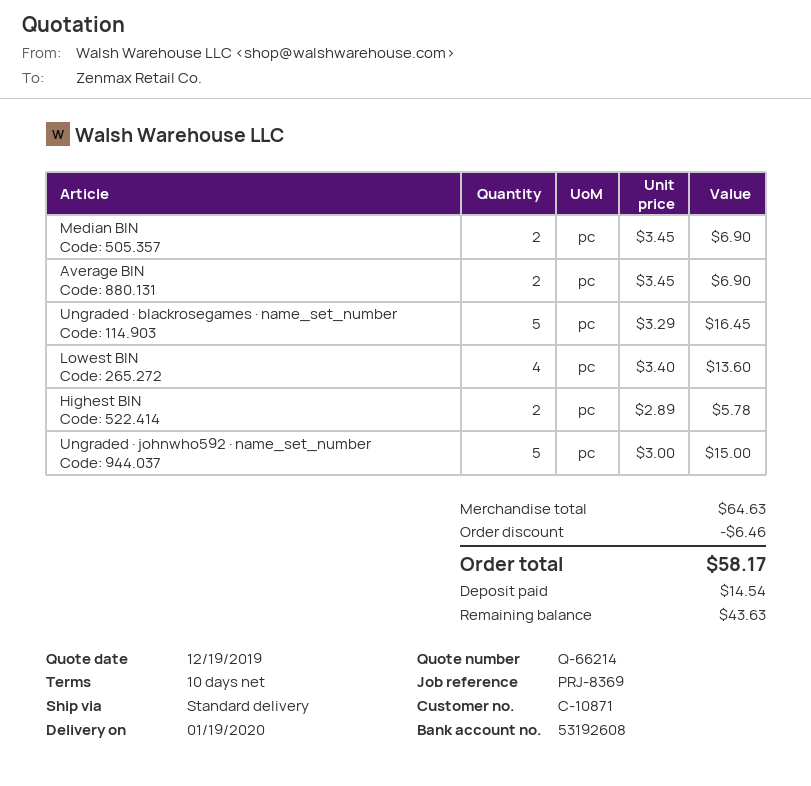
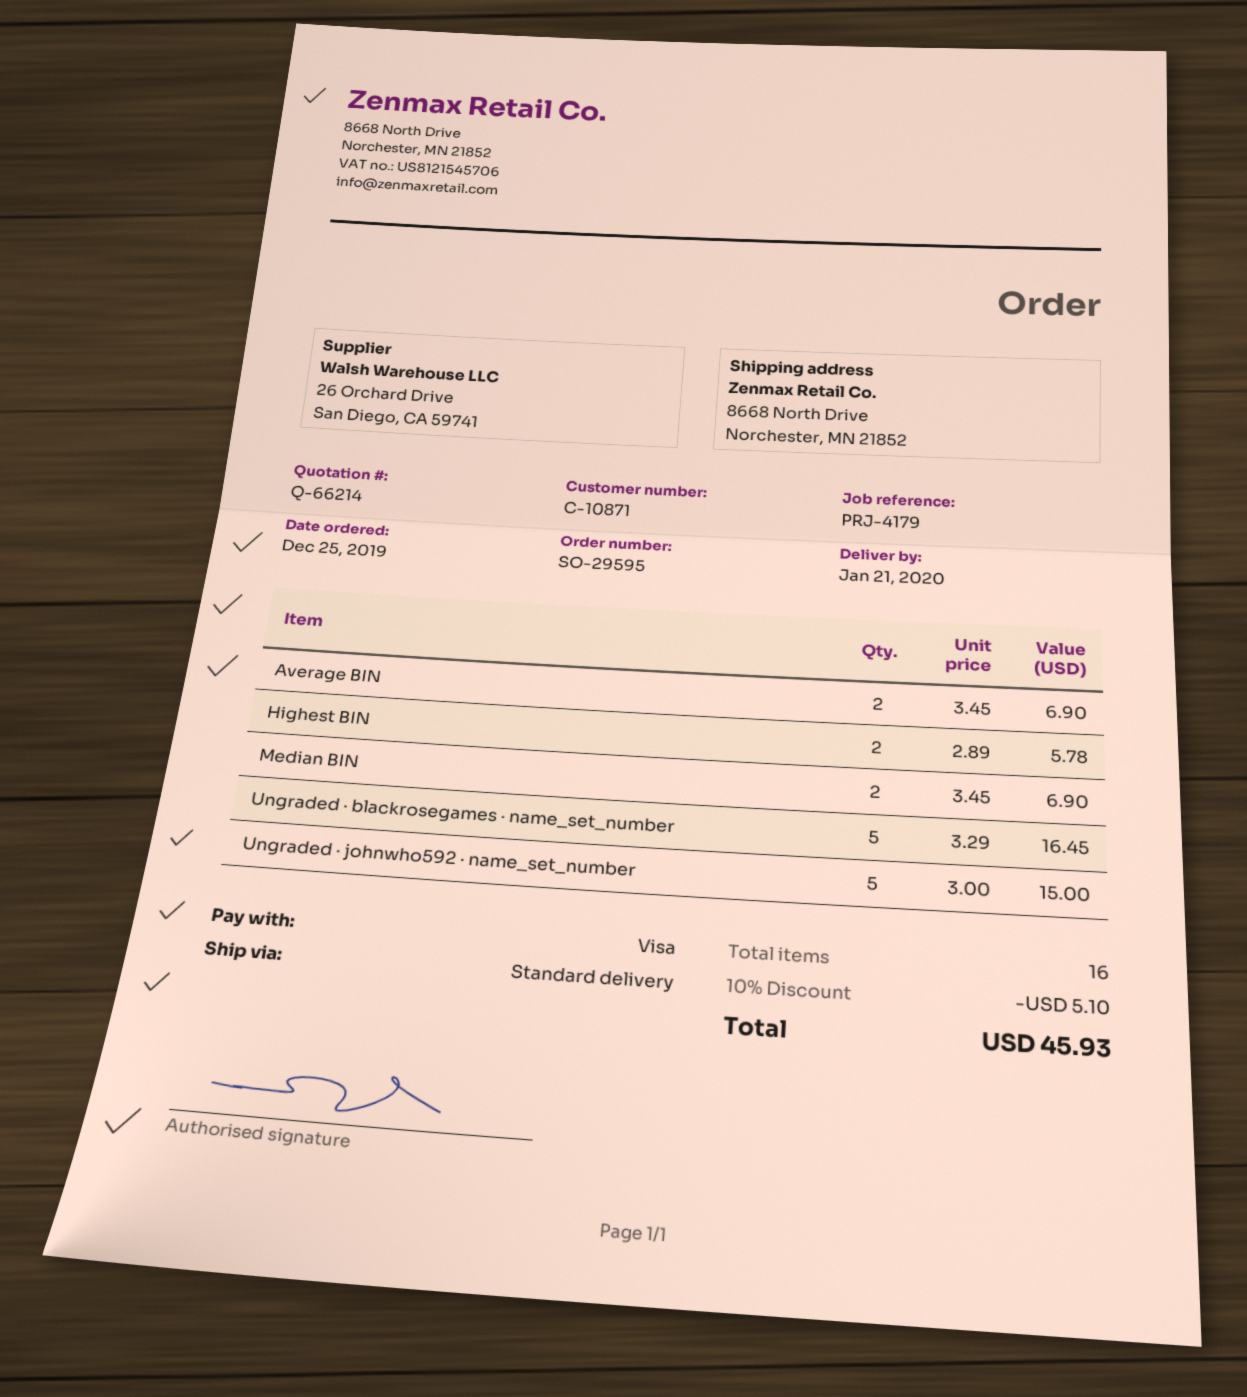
delivery date: 2020-01-19 -> 2020-01-21
reference: PRJ-8369 -> PRJ-4179
Lowest BIN: 4 x 3.40 = 13.60 -> none
discount: 6.46 -> 5.10
total: 58.17 -> 45.93

